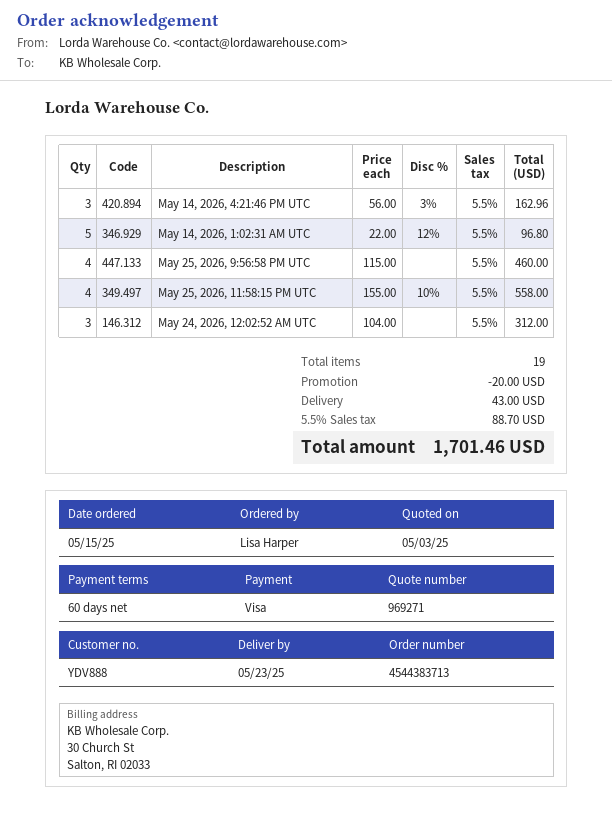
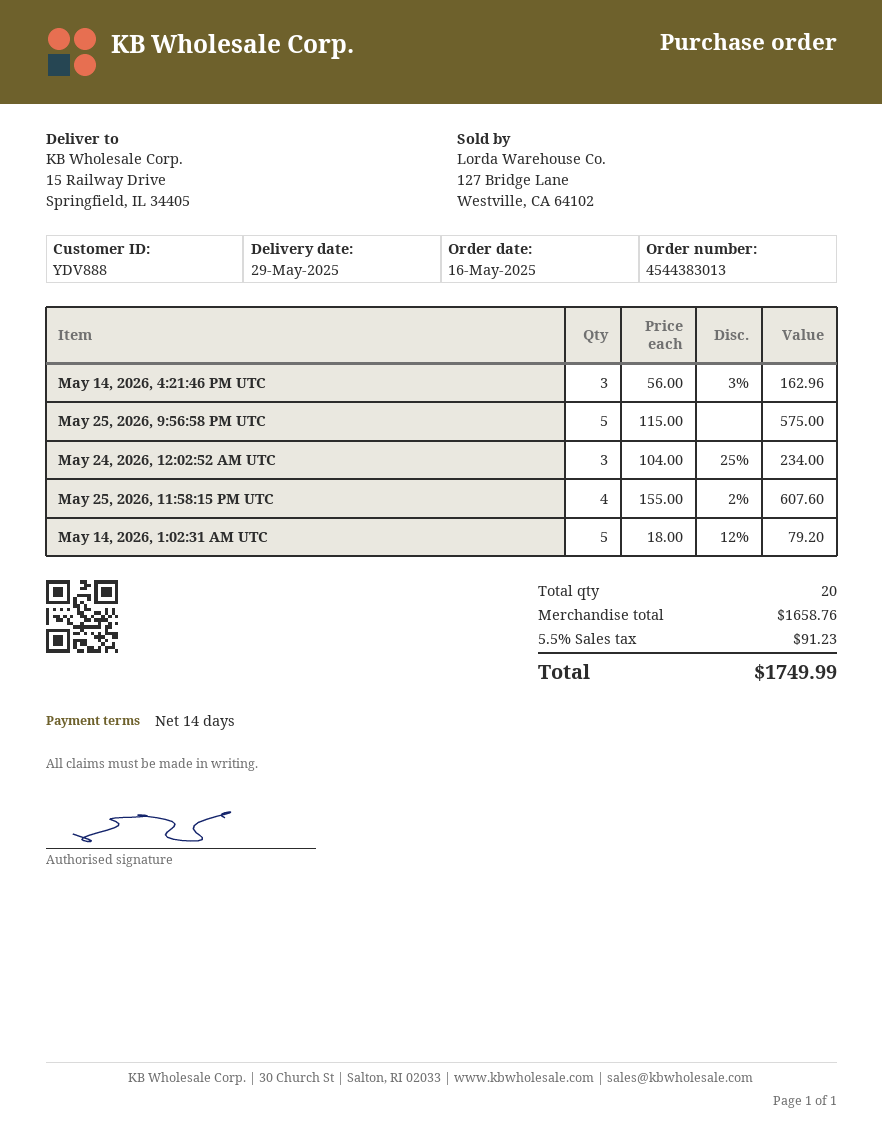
order number: 4544383713 -> 4544383013
order date: 2025-05-15 -> 2025-05-16
delivery date: 2025-05-23 -> 2025-05-29
payment terms: 60 days -> 14 days
May 14, 2026, 1:02:31 AM UTC: 5 x 22.00 - 12% = 96.80 -> 5 x 18.00 - 12% = 79.20
May 25, 2026, 9:56:58 PM UTC: 4 x 115.00 = 460.00 -> 5 x 115.00 = 575.00
May 25, 2026, 11:58:15 PM UTC: 4 x 155.00 - 10% = 558.00 -> 4 x 155.00 - 2% = 607.60
May 24, 2026, 12:02:52 AM UTC: 3 x 104.00 = 312.00 -> 3 x 104.00 - 25% = 234.00
total quantity: 19 -> 20
discount: 20.00 -> none
shipping: 43.00 -> none
tax: 5.5% = 88.70 -> 5.5% = 91.23
total: 1701.46 -> 1749.99

